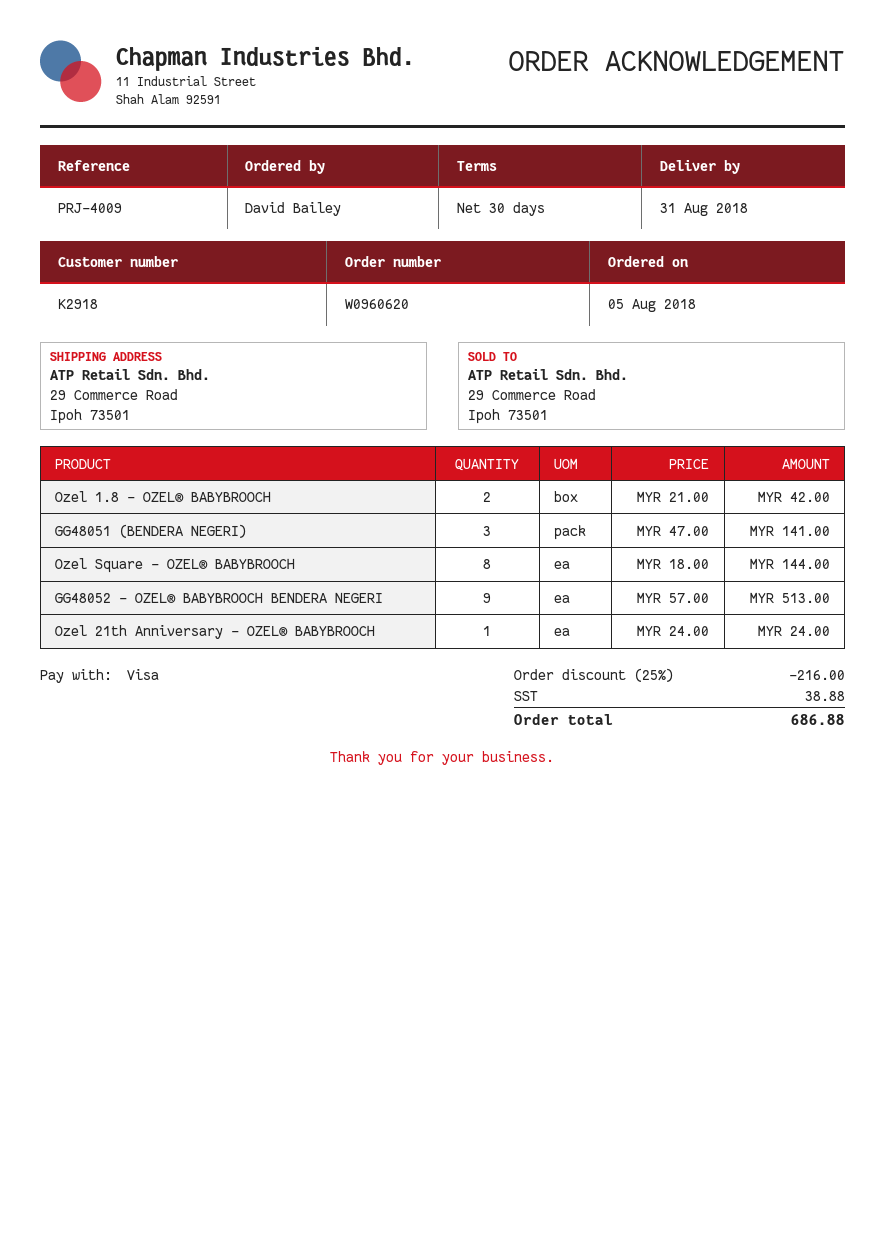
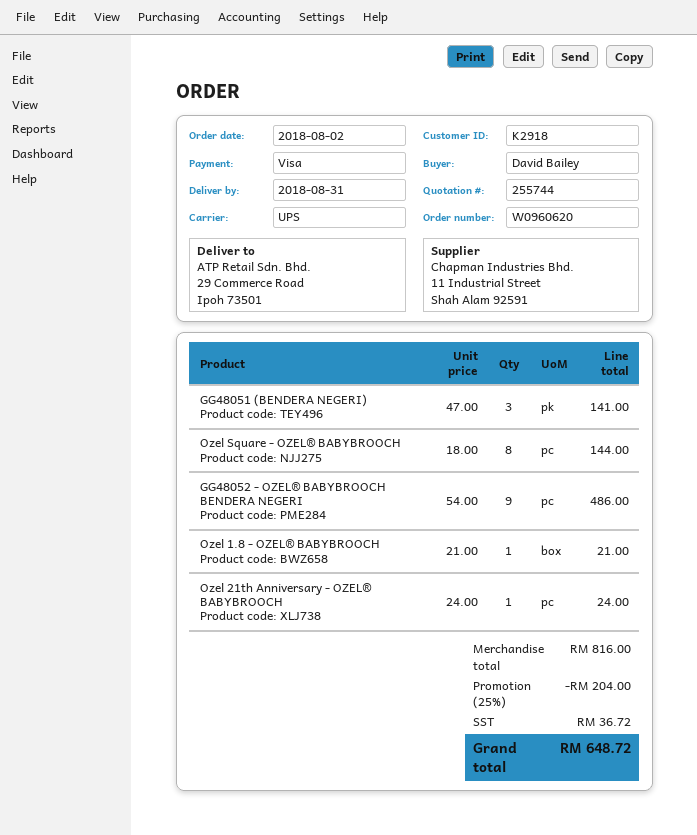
order date: 2018-08-05 -> 2018-08-02
Ozel 1.8 - OZEL® BABYBROOCH: 2 x 21.00 = 42.00 -> 1 x 21.00 = 21.00
GG48052 - OZEL® BABYBROOCH BENDERA NEGERI: 9 x 57.00 = 513.00 -> 9 x 54.00 = 486.00
discount: 25% = 216.00 -> 25% = 204.00
tax: 38.88 -> 36.72
total: 686.88 -> 648.72

